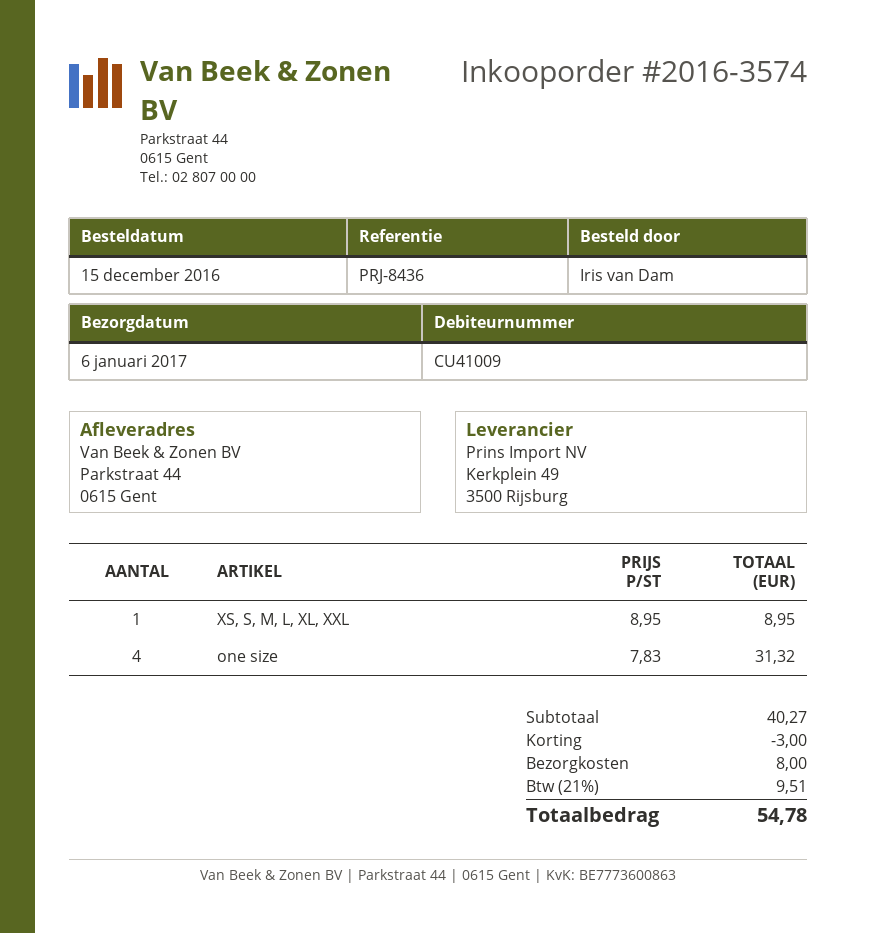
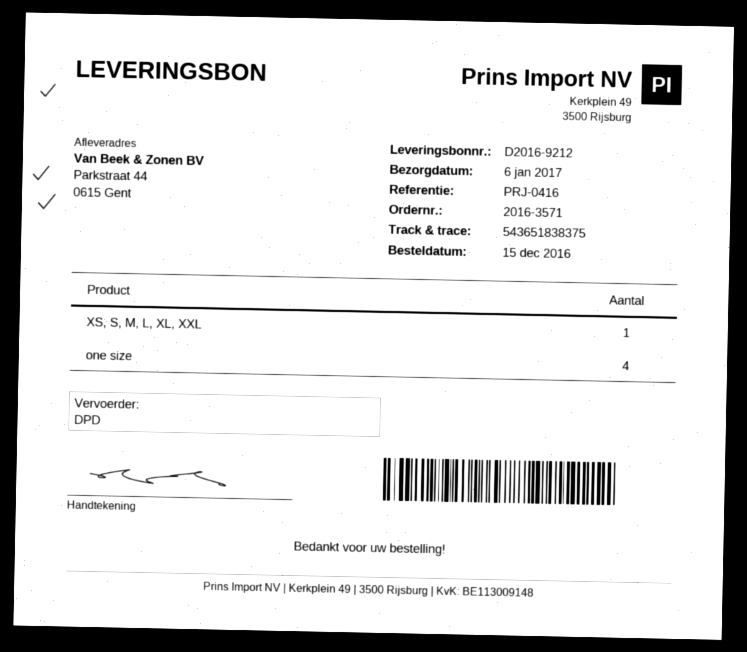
order number: 2016-3574 -> 2016-3571
reference: PRJ-8436 -> PRJ-0416

